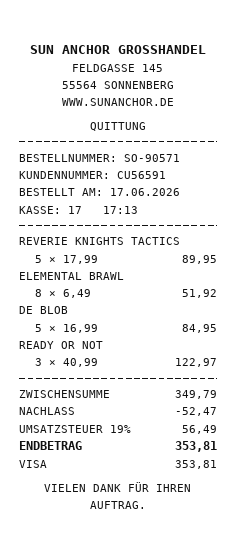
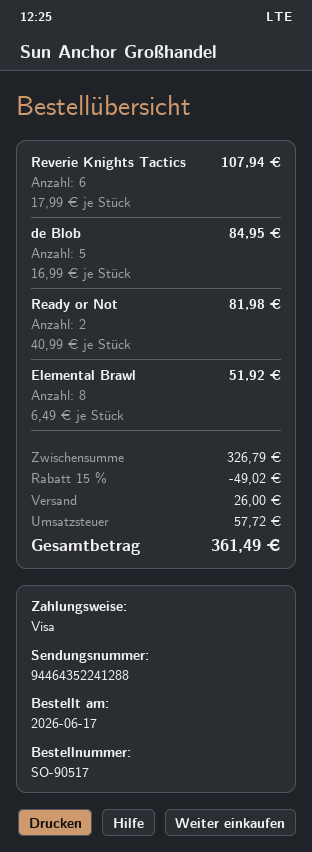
order number: SO-90571 -> SO-90517
REVERIE KNIGHTS TACTICS: 5 x 17.99 = 89.95 -> 6 x 17.99 = 107.94
READY OR NOT: 3 x 40.99 = 122.97 -> 2 x 40.99 = 81.98
subtotal: 349.79 -> 326.79
discount: 52.47 -> 49.02
shipping: none -> 26.00
tax: 56.49 -> 57.72
total: 353.81 -> 361.49

